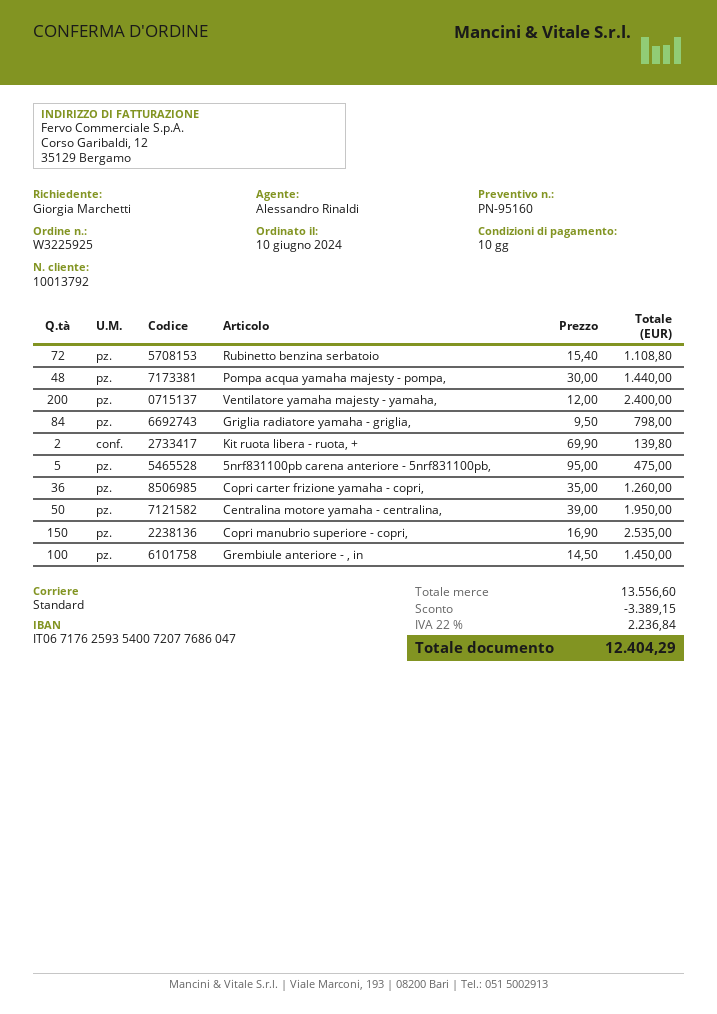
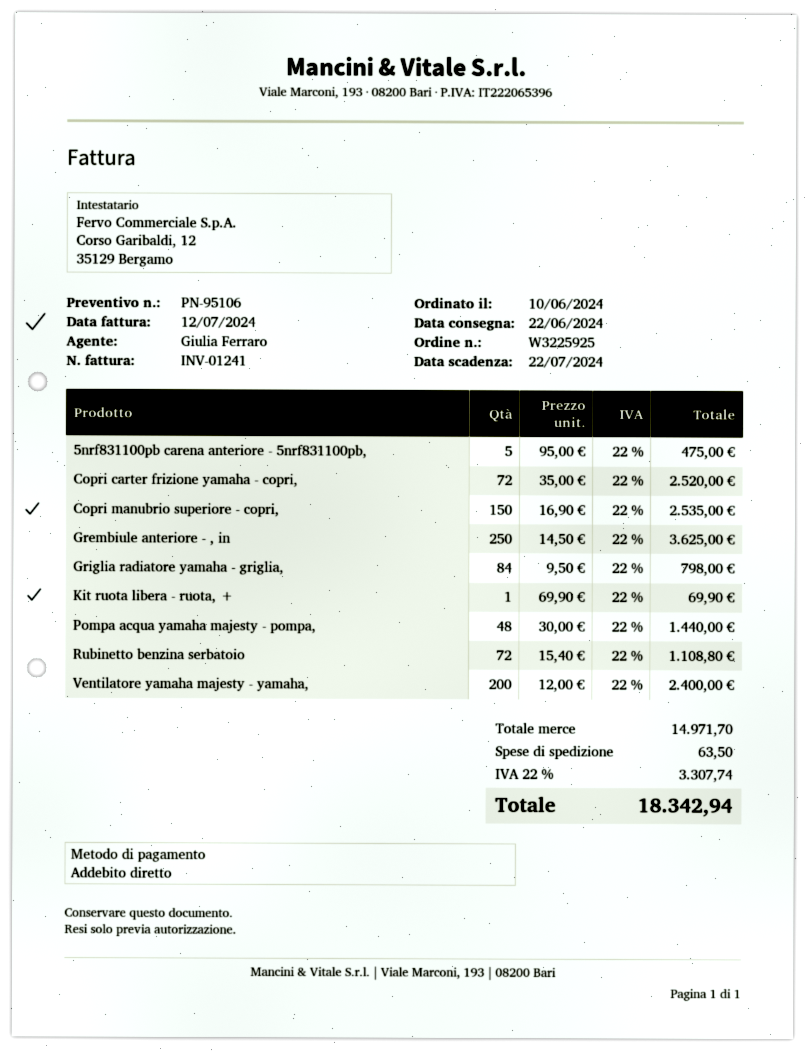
quote number: PN-95160 -> PN-95106
sales rep: Alessandro Rinaldi -> Giulia Ferraro
Kit ruota libera - ruota, +: 2 x 69.90 = 139.80 -> 1 x 69.90 = 69.90
Copri carter frizione yamaha - copri,: 36 x 35.00 = 1260.00 -> 72 x 35.00 = 2520.00
Centralina motore yamaha - centralina,: 50 x 39.00 = 1950.00 -> none
Grembiule anteriore - , in: 100 x 14.50 = 1450.00 -> 250 x 14.50 = 3625.00
subtotal: 13556.60 -> 14971.70
discount: 3389.15 -> none
shipping: none -> 63.50
tax: 22% = 2236.84 -> 22% = 3307.74
total: 12404.29 -> 18342.94

